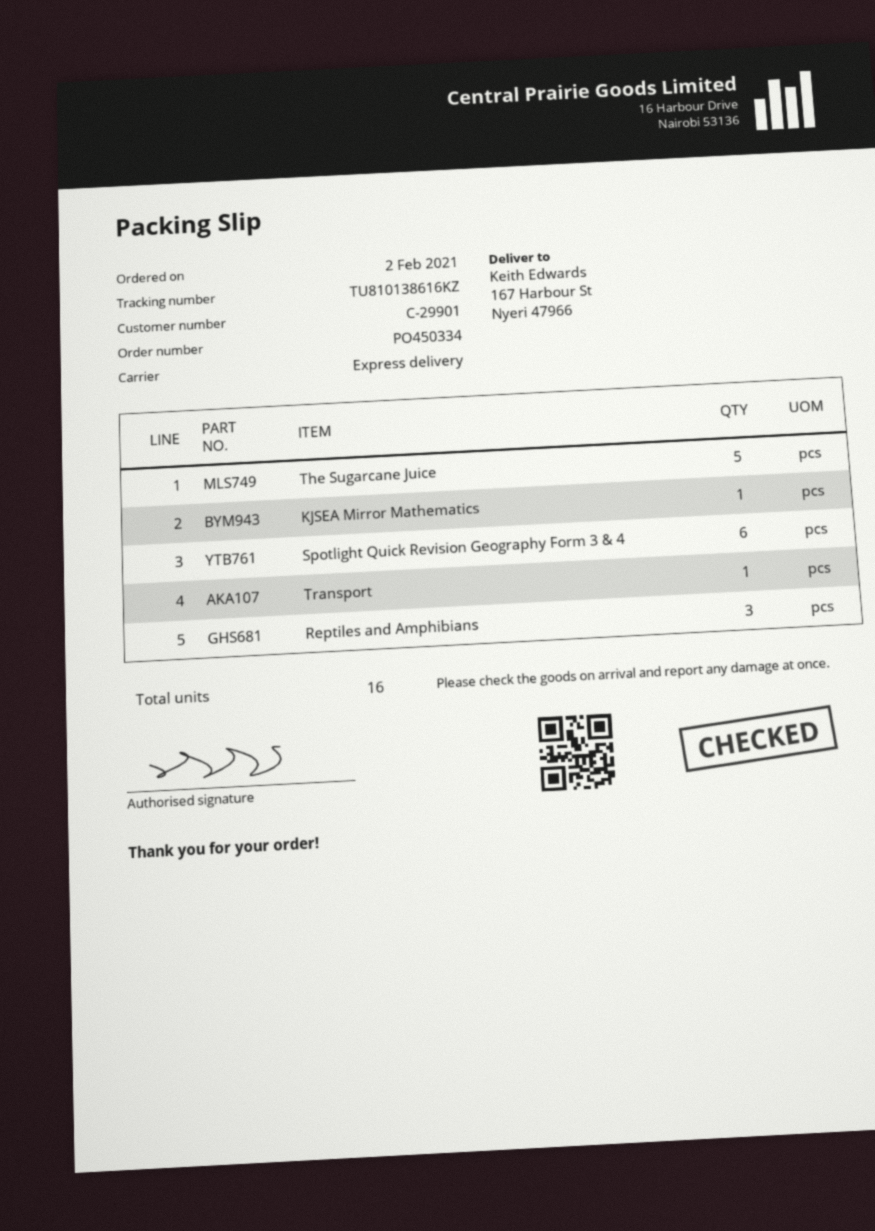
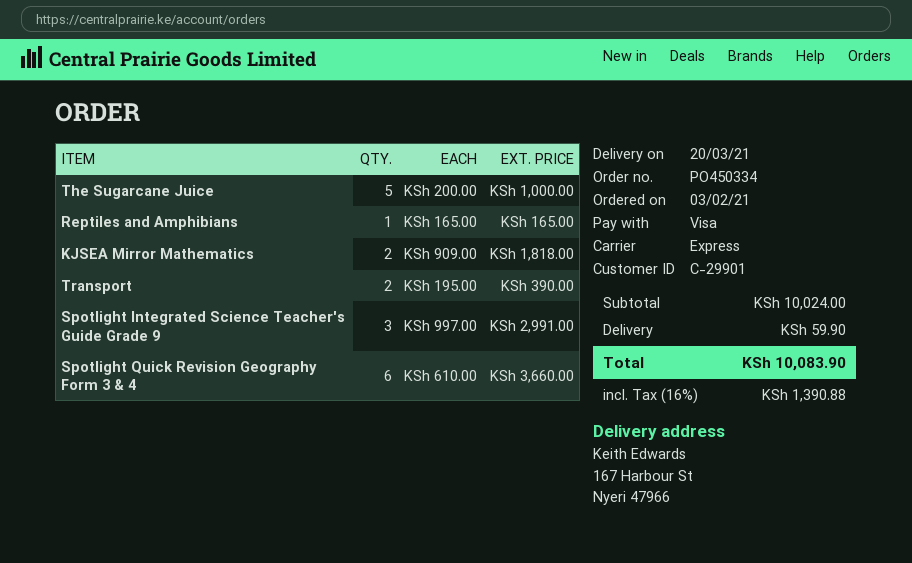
order date: 2021-02-02 -> 2021-02-03
KJSEA Mirror Mathematics: 1 -> 2
Transport: 1 -> 2
Reptiles and Amphibians: 3 -> 1
Spotlight Integrated Science Teacher's Guide Grade 9: none -> 3

